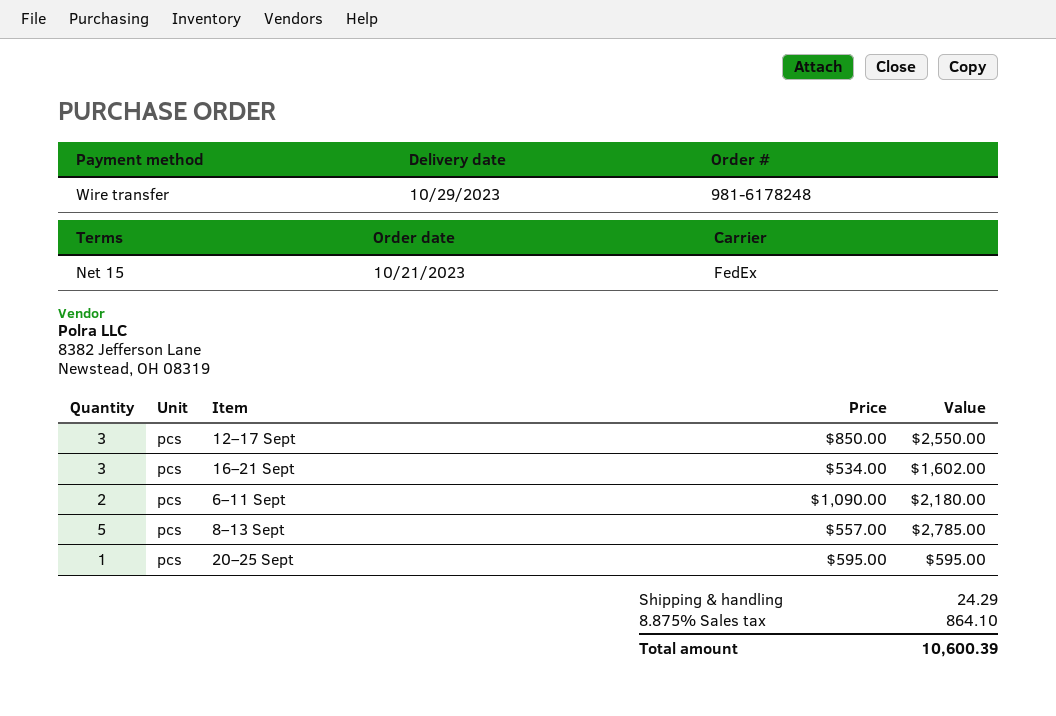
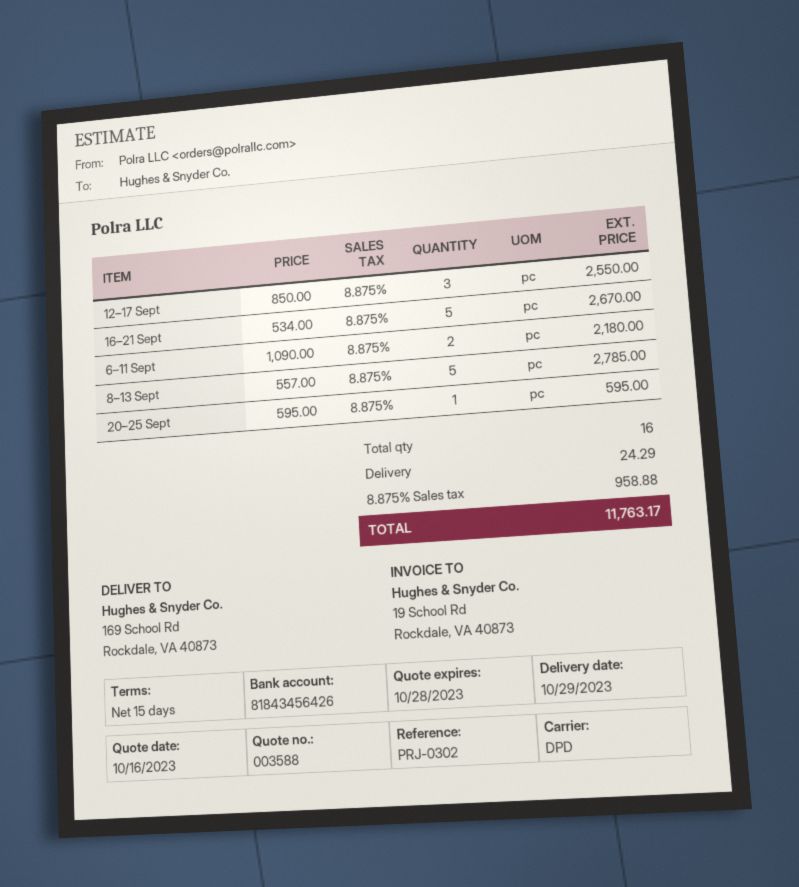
shipping method: FedEx -> DPD
16–21 Sept: 3 x 534.00 = 1602.00 -> 5 x 534.00 = 2670.00
tax: 8.875% = 864.10 -> 8.875% = 958.88
total: 10600.39 -> 11763.17

